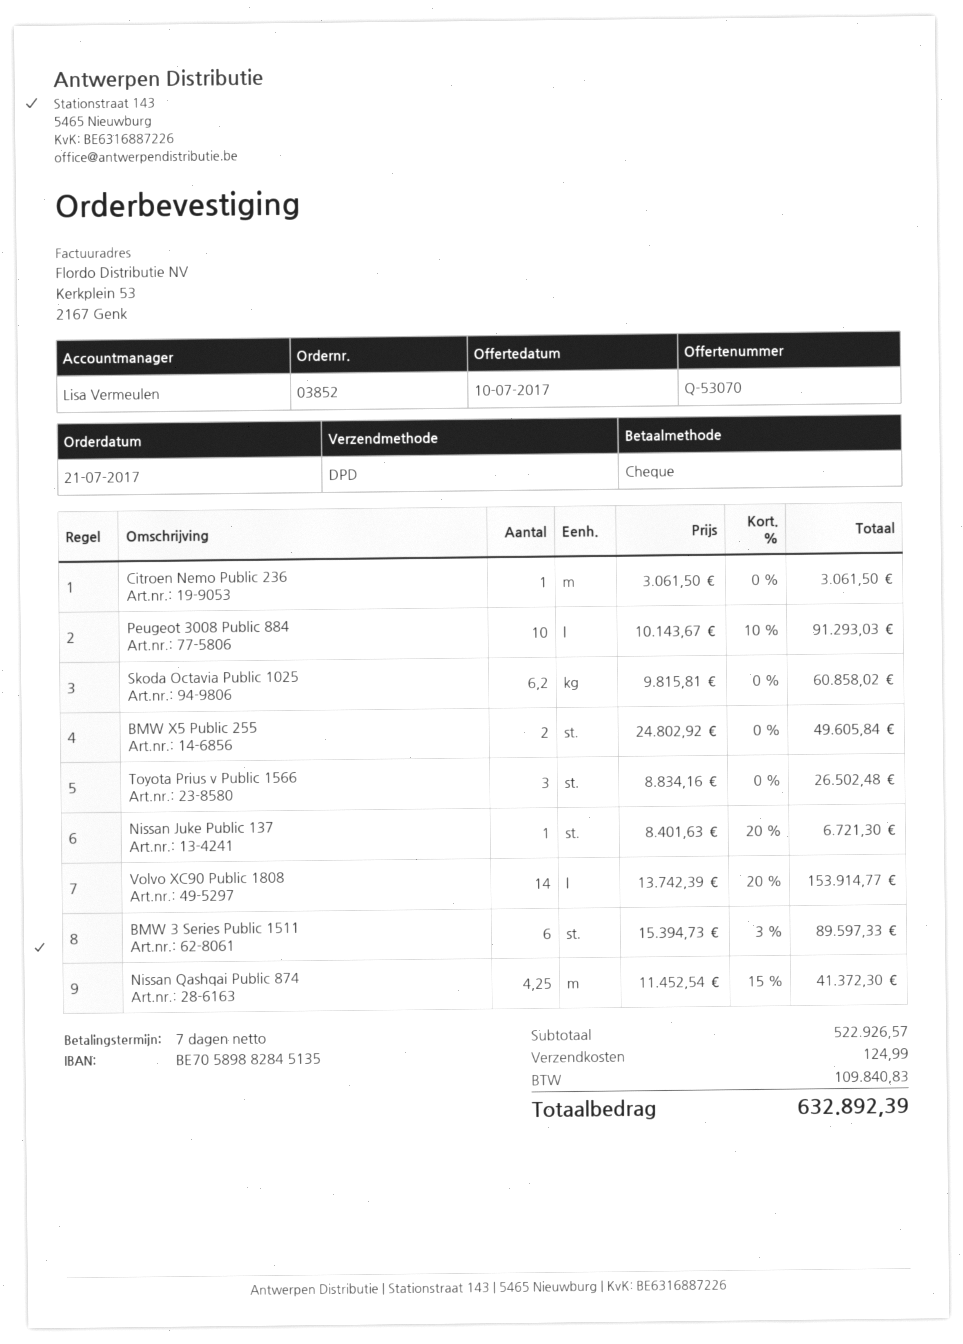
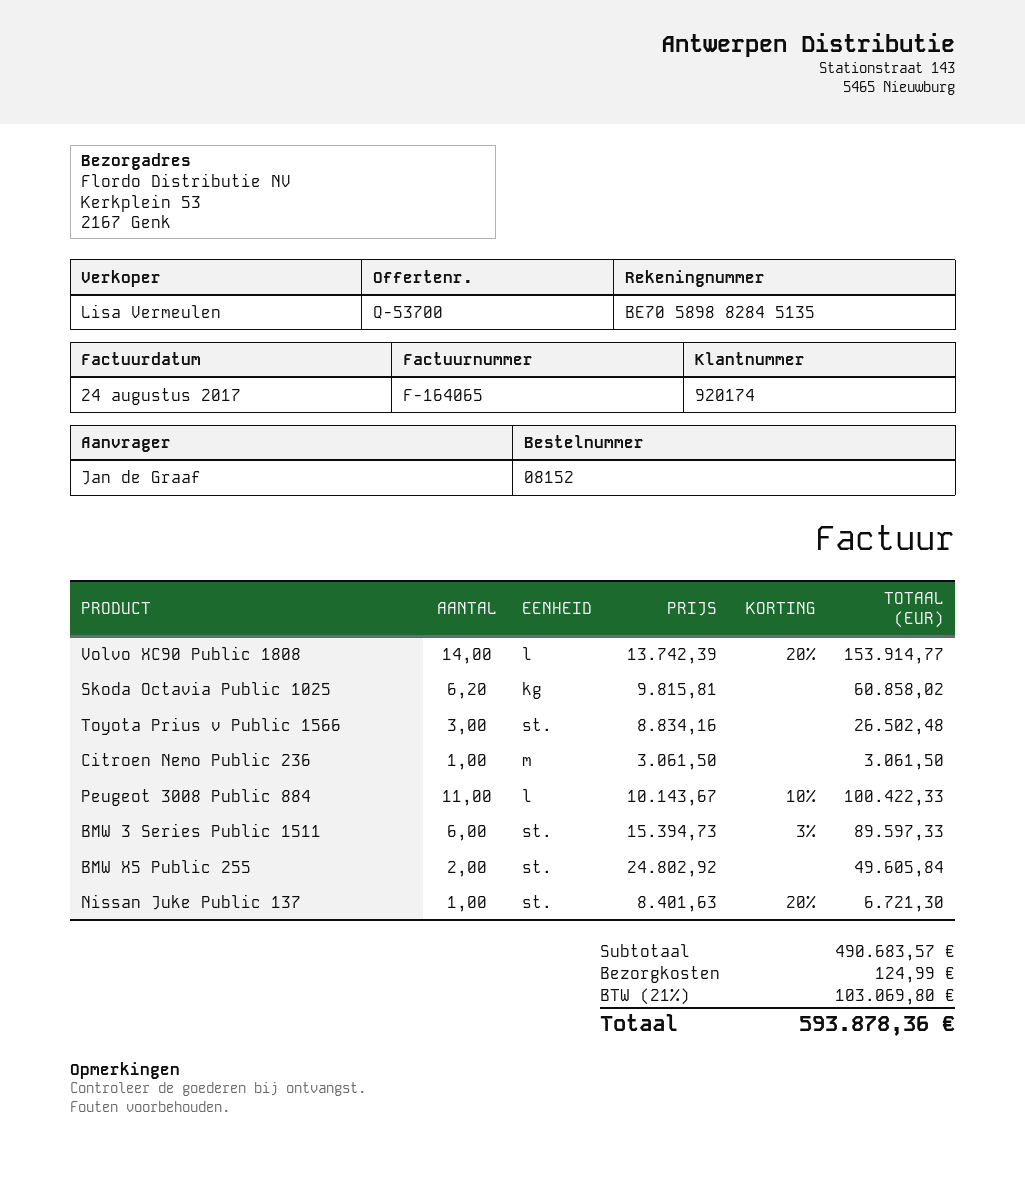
quote number: Q-53070 -> Q-53700
order number: 03852 -> 08152
Peugeot 3008 Public 884: 10 x 10143.67 - 10% = 91293.03 -> 11 x 10143.67 - 10% = 100422.33
Nissan Qashqai Public 874: 4.25 x 11452.54 - 15% = 41372.30 -> none
subtotal: 522926.57 -> 490683.57
tax: 109840.83 -> 103069.80
total: 632892.39 -> 593878.36

